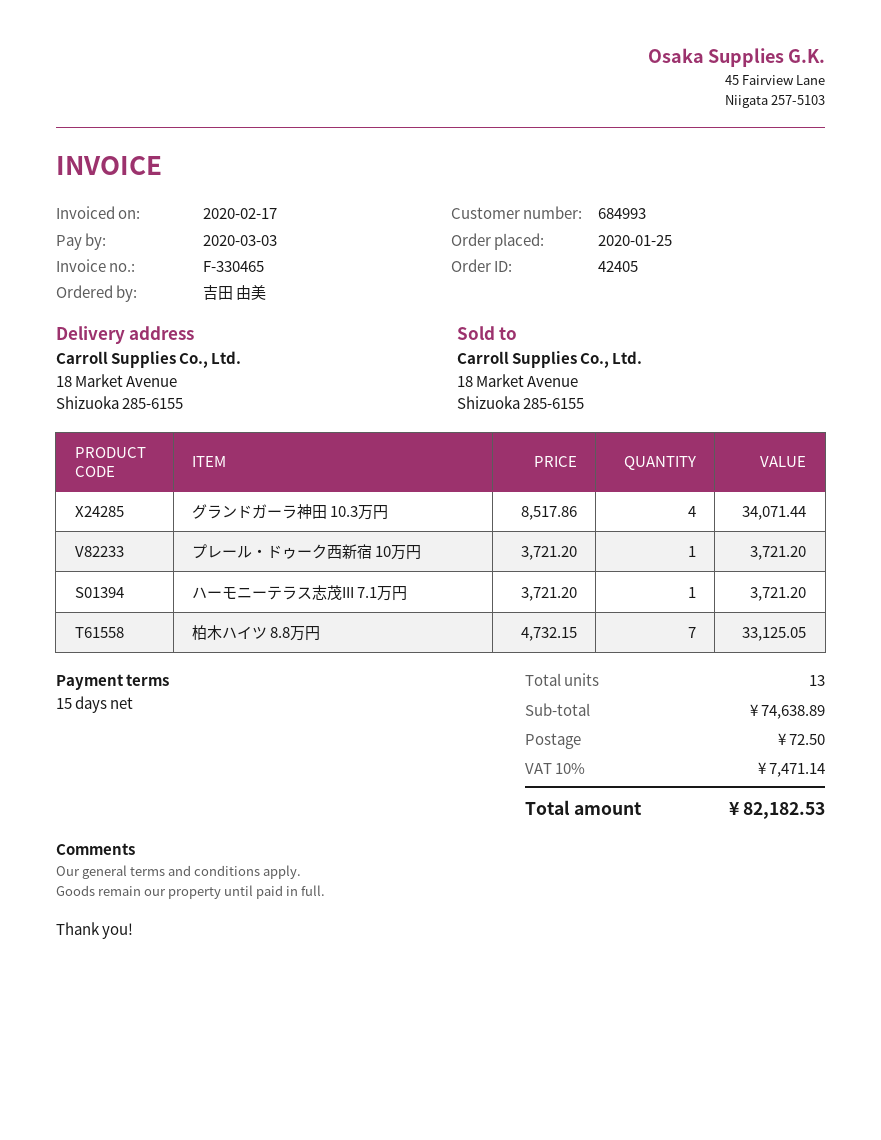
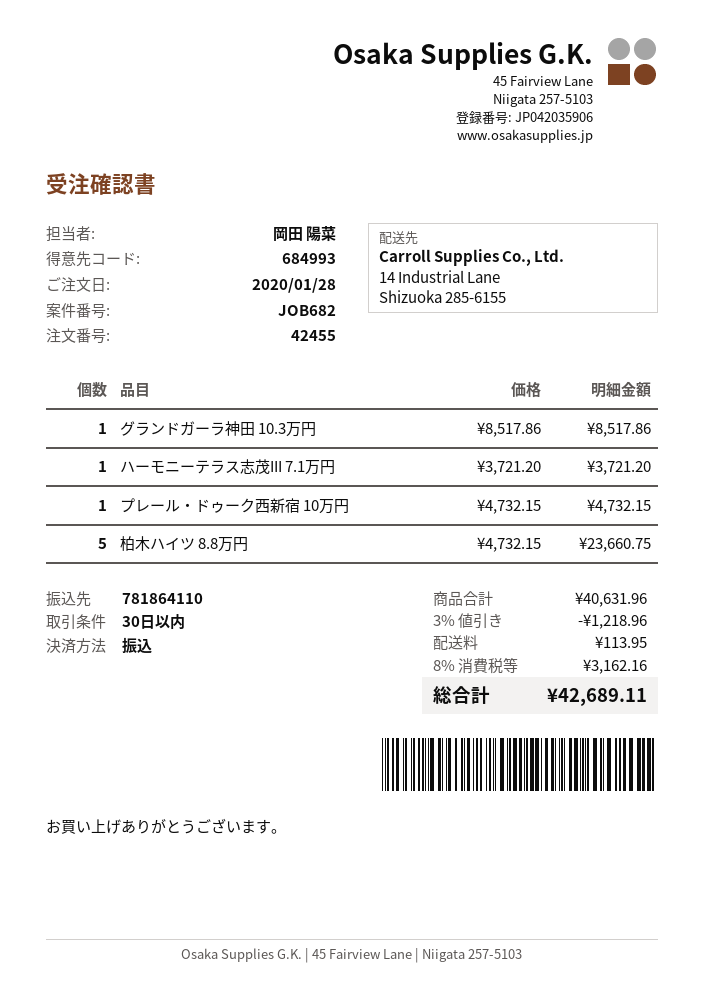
order number: 42405 -> 42455
order date: 2020-01-25 -> 2020-01-28
payment terms: 15 days -> 30 days
ship to: 18 Market Avenue, Shizuoka 285-6155 -> 14 Industrial Lane, Shizuoka 285-6155
グランドガーラ神田 10.3万円: 4 x 8517.86 = 34071.44 -> 1 x 8517.86 = 8517.86
プレール・ドゥーク西新宿 10万円: 1 x 3721.20 = 3721.20 -> 1 x 4732.15 = 4732.15
柏木ハイツ 8.8万円: 7 x 4732.15 = 33125.05 -> 5 x 4732.15 = 23660.75
subtotal: 74638.89 -> 40631.96
discount: none -> 3% = 1218.96
shipping: 72.50 -> 113.95
tax: 10% = 7471.14 -> 8% = 3162.16
total: 82182.53 -> 42689.11

